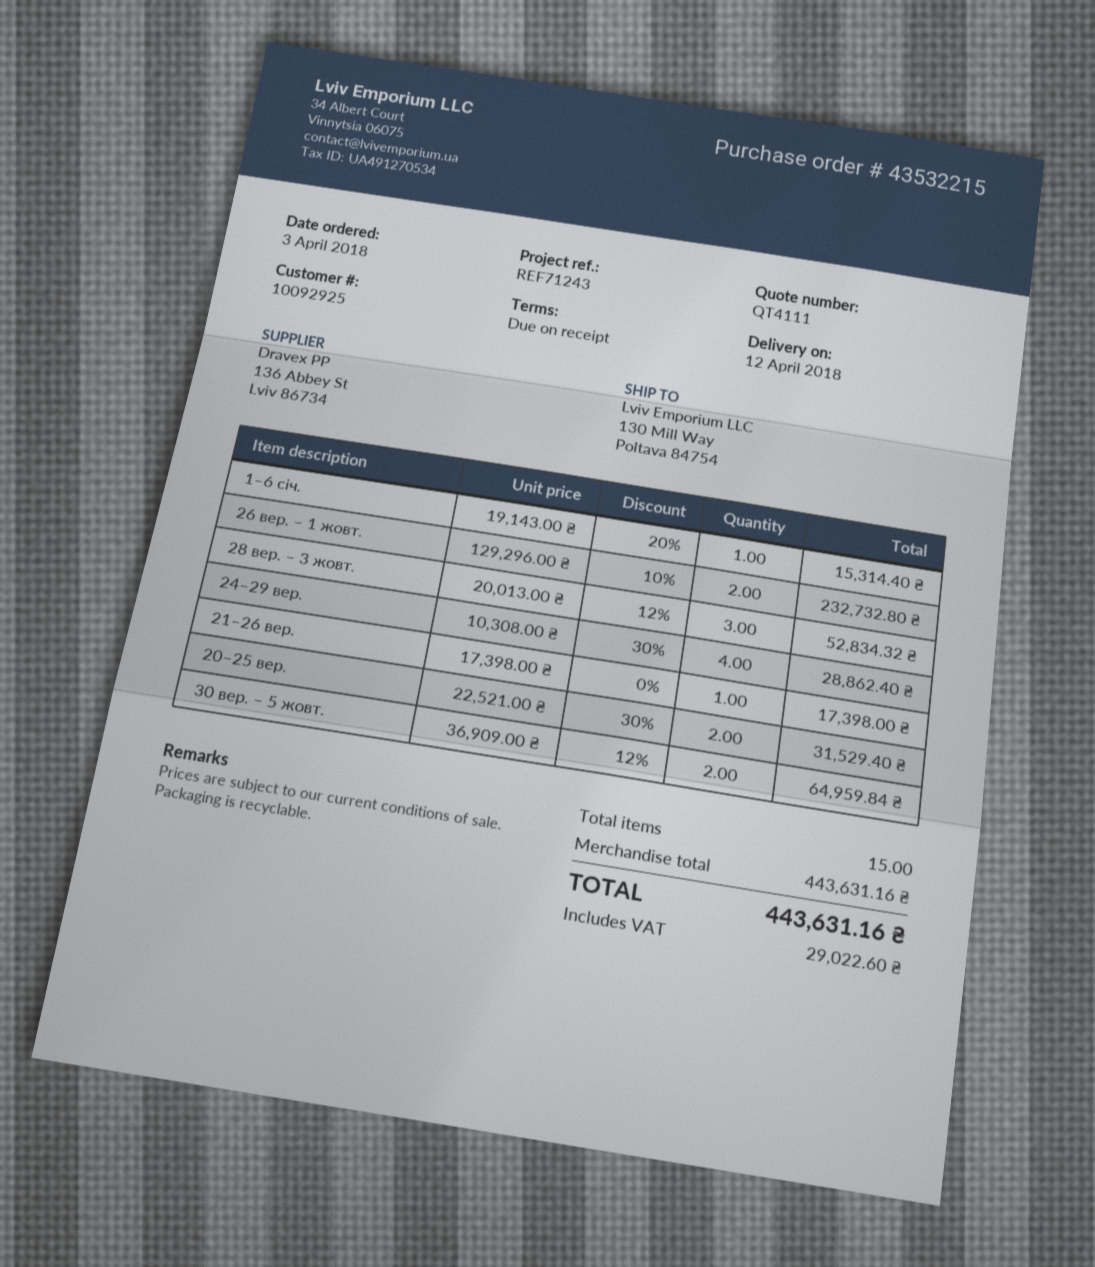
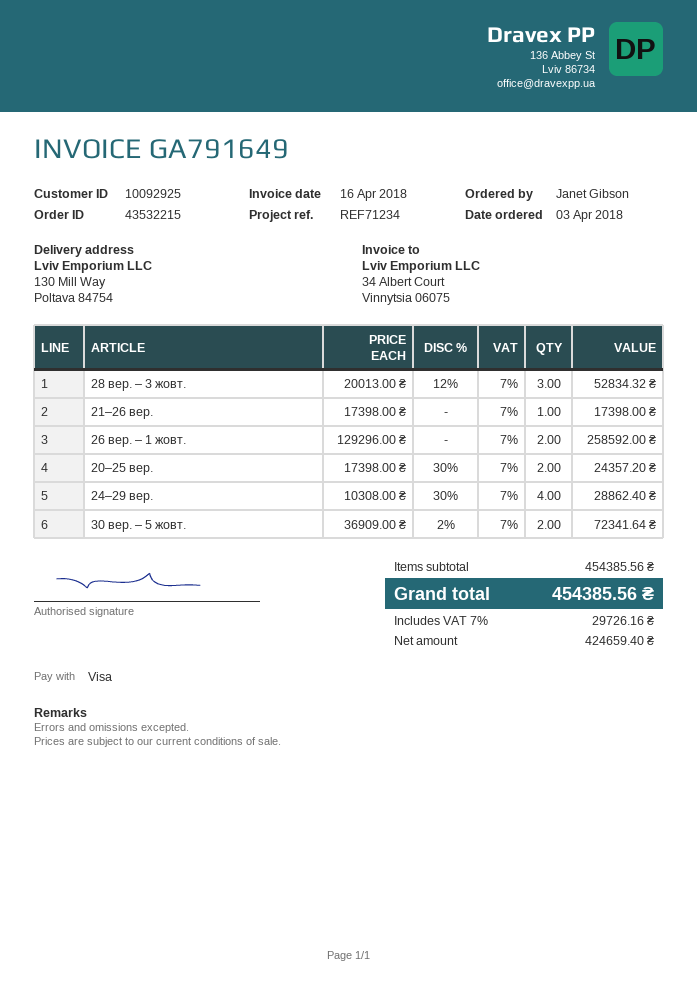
reference: REF71243 -> REF71234
1–6 січ.: 1 x 19143.00 - 20% = 15314.40 -> none
26 вер. – 1 жовт.: 2 x 129296.00 - 10% = 232732.80 -> 2 x 129296.00 = 258592.00
20–25 вер.: 2 x 22521.00 - 30% = 31529.40 -> 2 x 17398.00 - 30% = 24357.20
30 вер. – 5 жовт.: 2 x 36909.00 - 12% = 64959.84 -> 2 x 36909.00 - 2% = 72341.64
subtotal: 443631.16 -> 454385.56
tax: 29022.60 -> 29726.16
total: 443631.16 -> 454385.56

